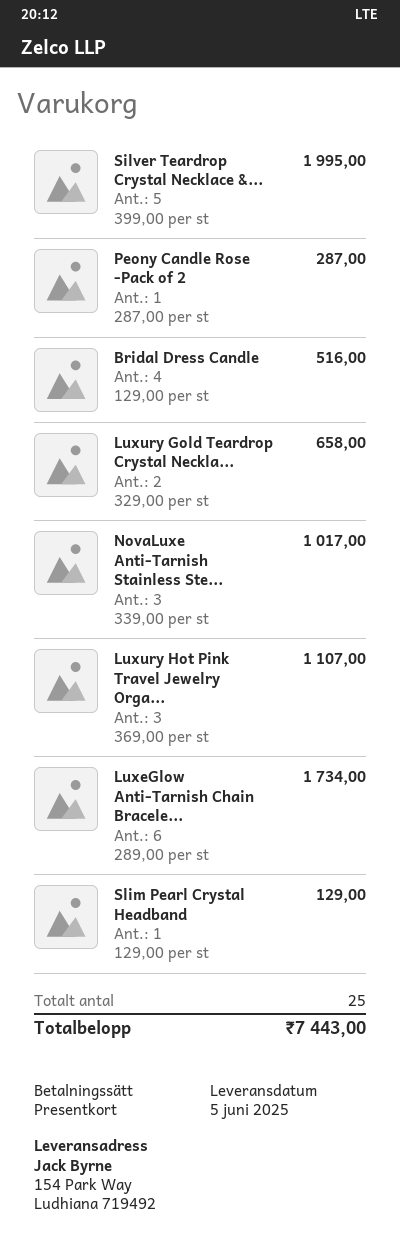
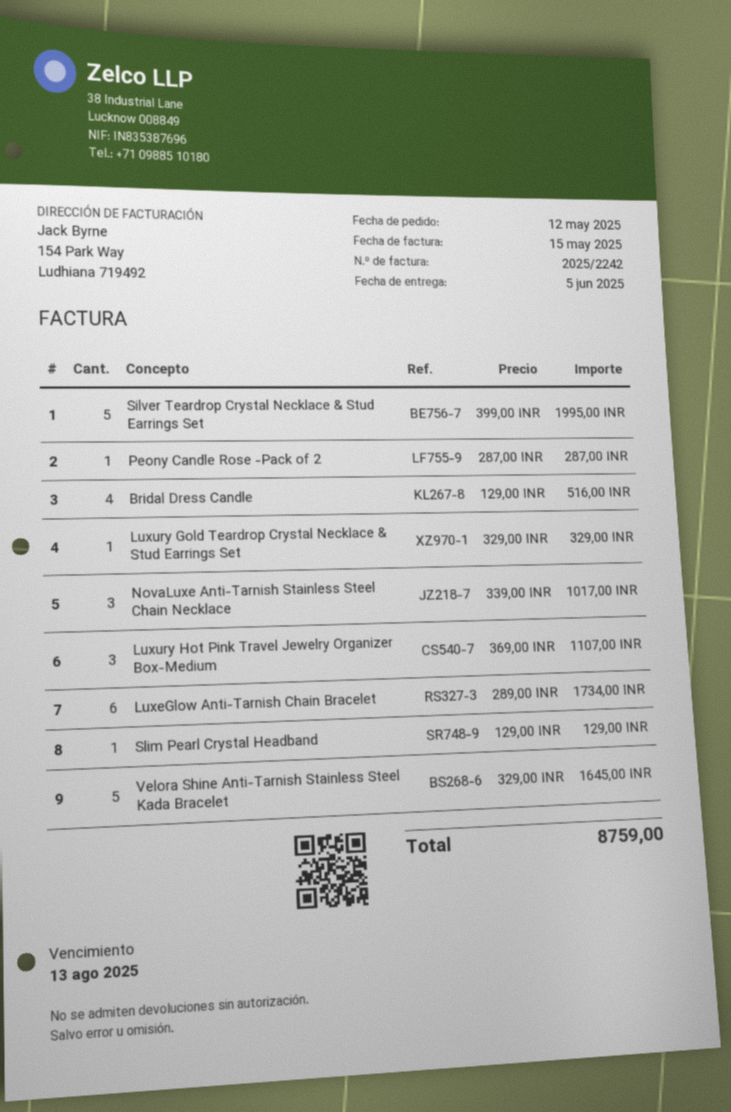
Luxury Gold Teardrop Crystal Neckla...: 2 x 329.00 = 658.00 -> 1 x 329.00 = 329.00
Velora Shine Anti-Tarnish Stainless Steel Kada Bracelet: none -> 5 x 329.00 = 1645.00
total: 7443.00 -> 8759.00

